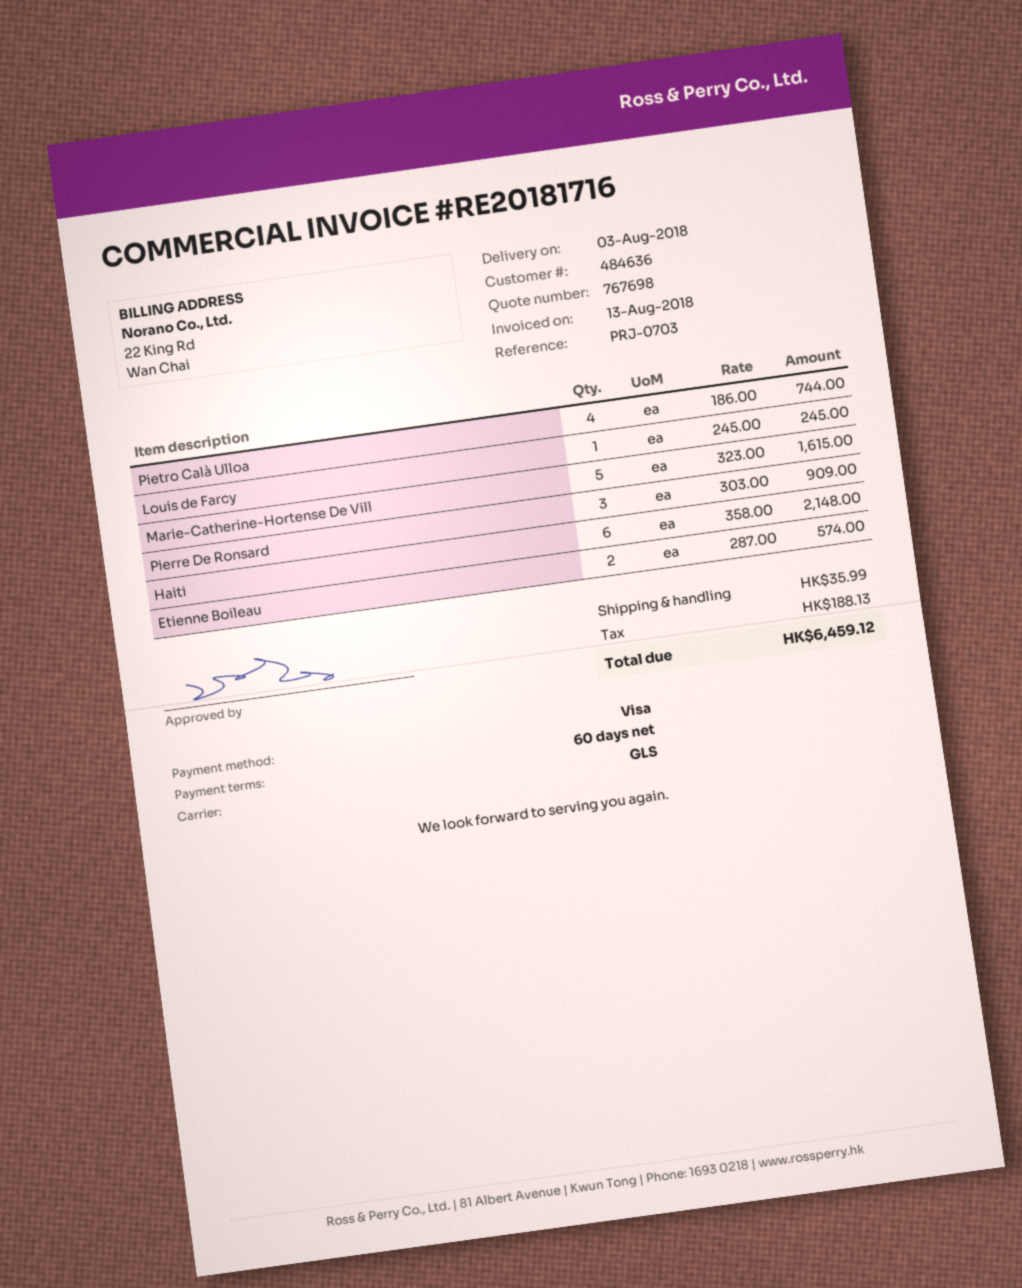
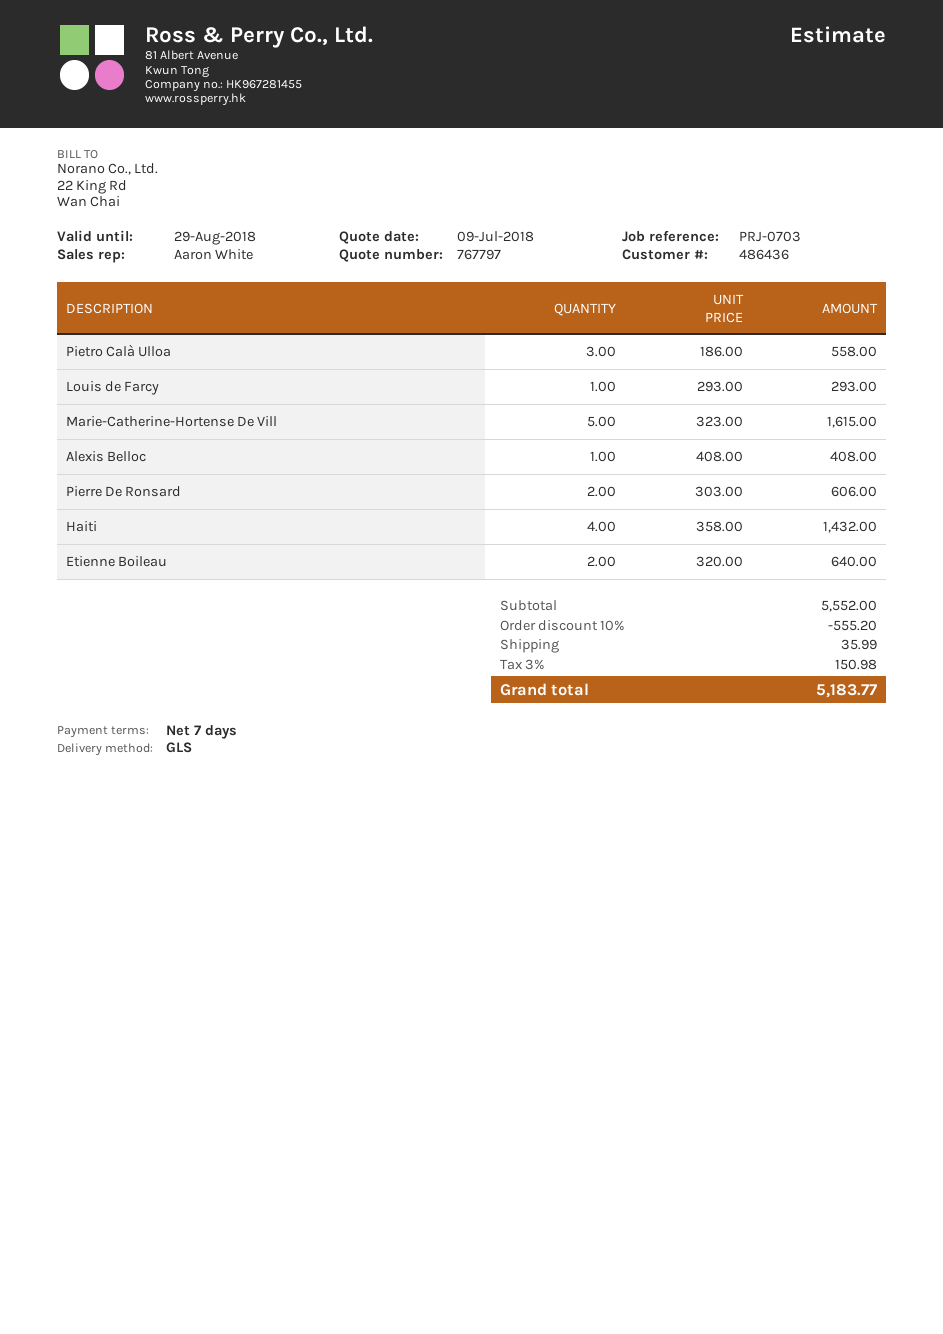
quote number: 767698 -> 767797
payment terms: 60 days -> 7 days
customer number: 484636 -> 486436
Pietro Calà Ulloa: 4 x 186.00 = 744.00 -> 3 x 186.00 = 558.00
Louis de Farcy: 1 x 245.00 = 245.00 -> 1 x 293.00 = 293.00
Pierre De Ronsard: 3 x 303.00 = 909.00 -> 2 x 303.00 = 606.00
Haiti: 6 x 358.00 = 2148.00 -> 4 x 358.00 = 1432.00
Etienne Boileau: 2 x 287.00 = 574.00 -> 2 x 320.00 = 640.00
Alexis Belloc: none -> 1 x 408.00 = 408.00
discount: none -> 10% = 555.20
tax: 188.13 -> 150.98
total: 6459.12 -> 5183.77

